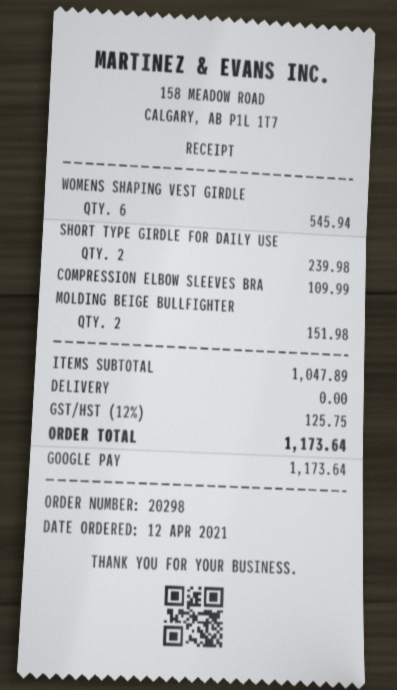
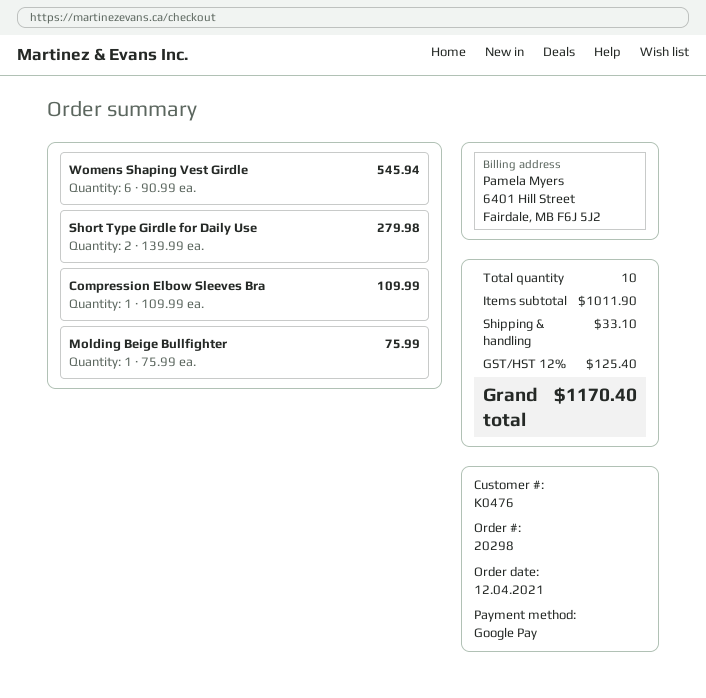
SHORT TYPE GIRDLE FOR DAILY USE: 2 for 239.98 -> 2 for 279.98
MOLDING BEIGE BULLFIGHTER: 2 for 151.98 -> 1 for 75.99
subtotal: 1047.89 -> 1011.90
shipping: 0.00 -> 33.10
tax: 12% = 125.75 -> 12% = 125.40
total: 1173.64 -> 1170.40

